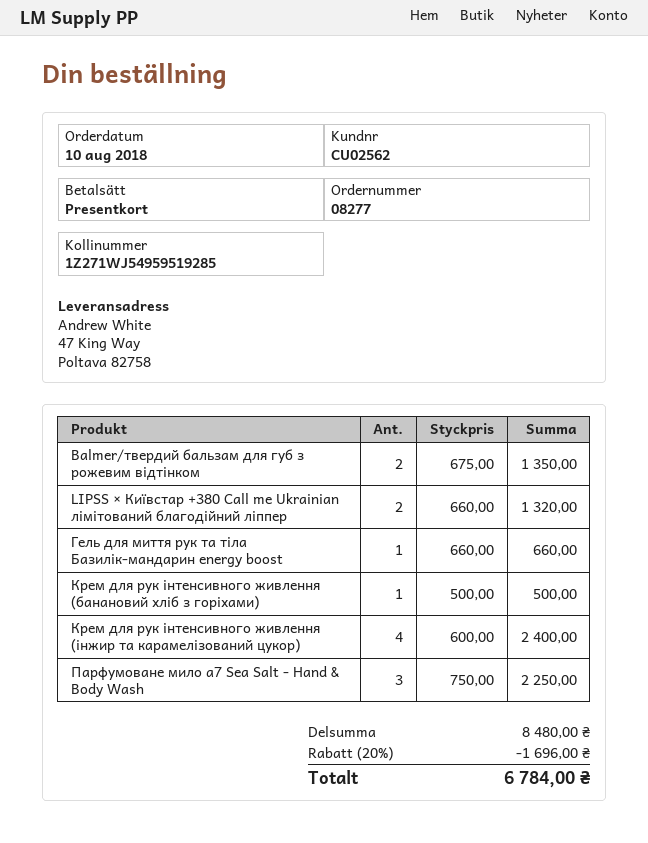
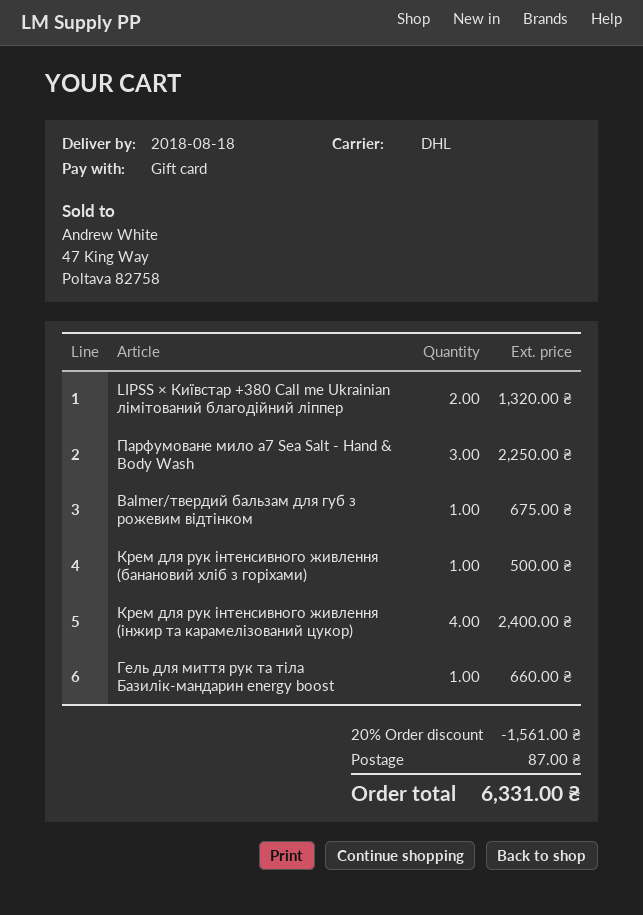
Balmer/твердий бальзам для губ з рожевим відтінком: 2 for 1350.00 -> 1 for 675.00
discount: 20% = 1696.00 -> 20% = 1561.00
shipping: none -> 87.00
total: 6784.00 -> 6331.00

